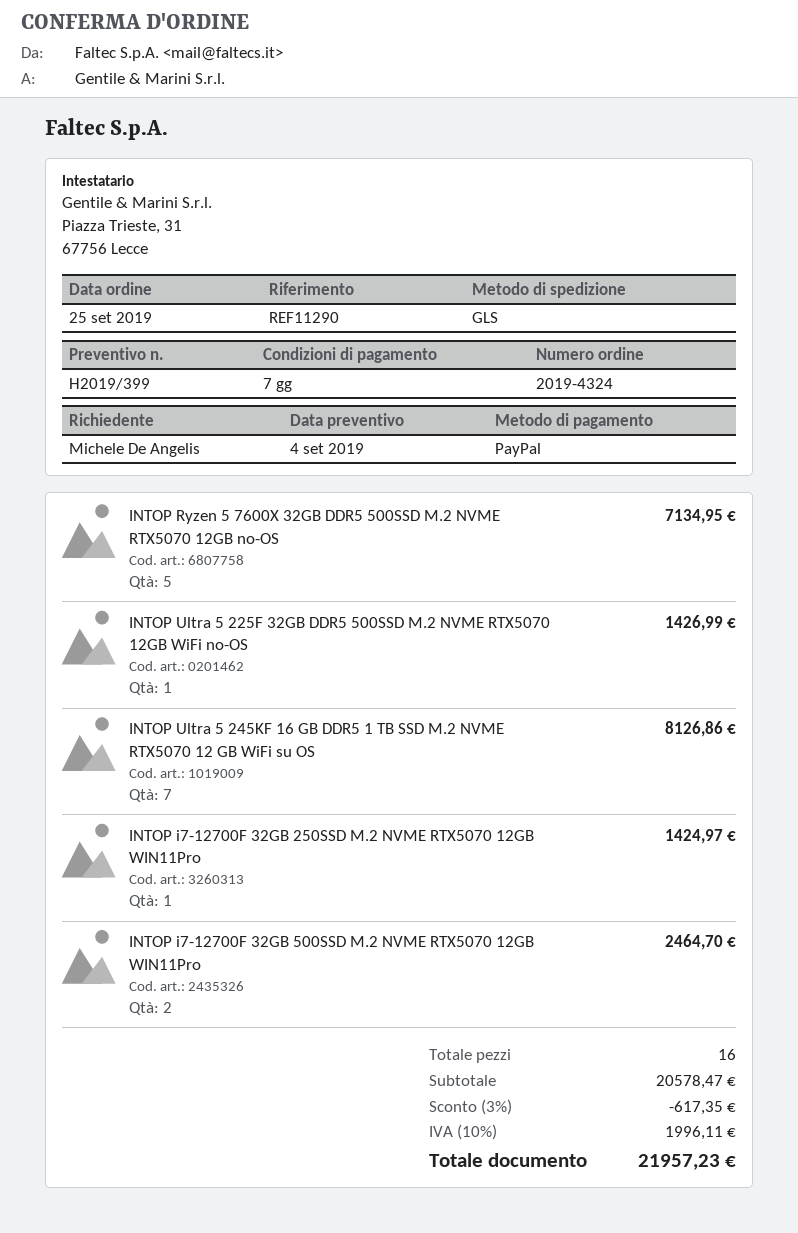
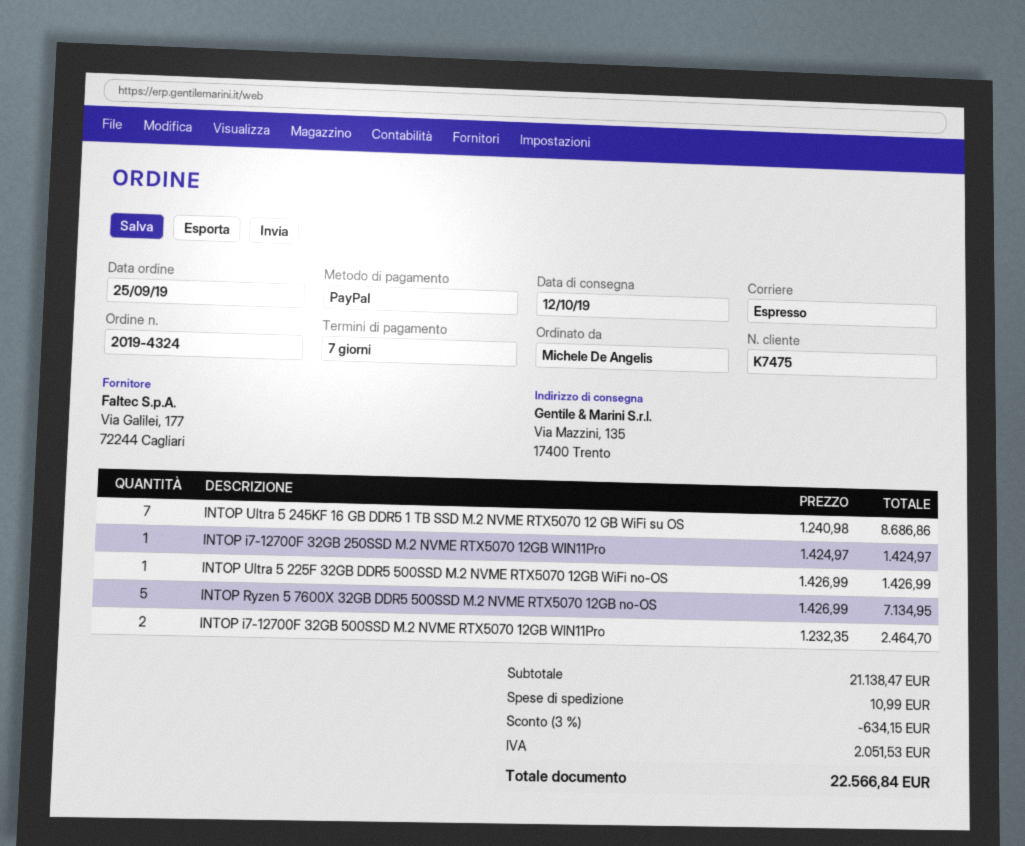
shipping method: GLS -> express
INTOP Ultra 5 245KF 16 GB DDR5 1 TB SSD M.2 NVME RTX5070 12 GB WiFi su OS: 7 for 8126.86 -> 7 for 8686.86
subtotal: 20578.47 -> 21138.47
discount: 3% = 617.35 -> 3% = 634.15
shipping: none -> 10.99
tax: 1996.11 -> 2051.53
total: 21957.23 -> 22566.84

